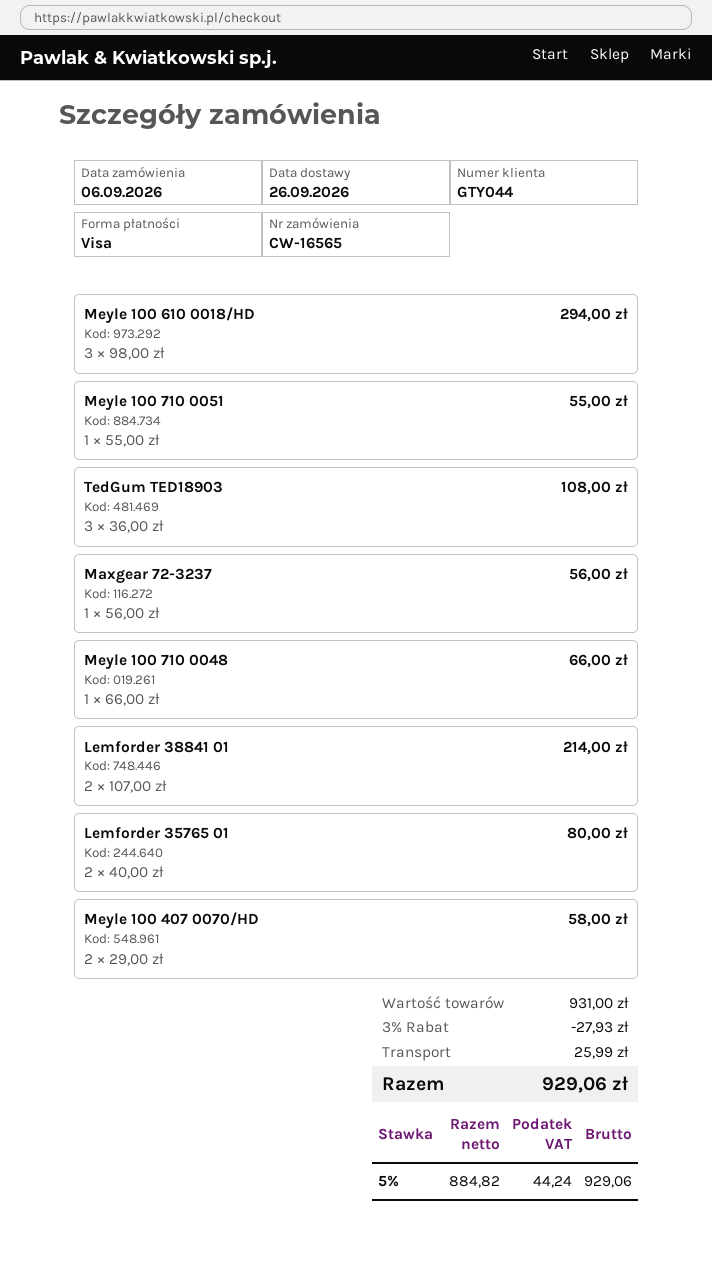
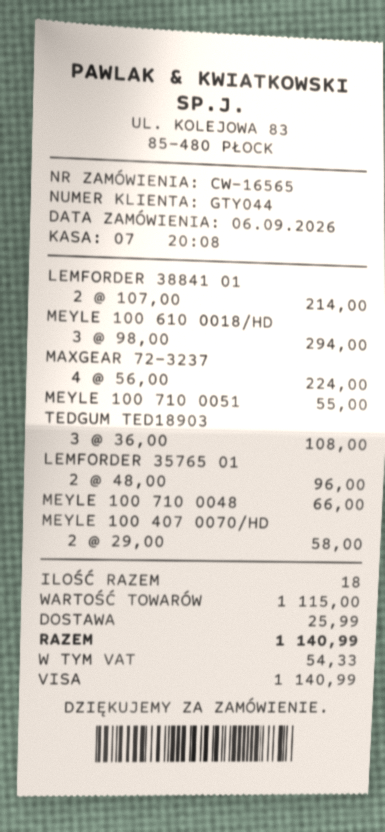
Maxgear 72-3237: 1 x 56.00 = 56.00 -> 4 x 56.00 = 224.00
Lemforder 35765 01: 2 x 40.00 = 80.00 -> 2 x 48.00 = 96.00
subtotal: 931.00 -> 1115.00
discount: 3% = 27.93 -> none
tax: 44.24 -> 54.33
total: 929.06 -> 1140.99

